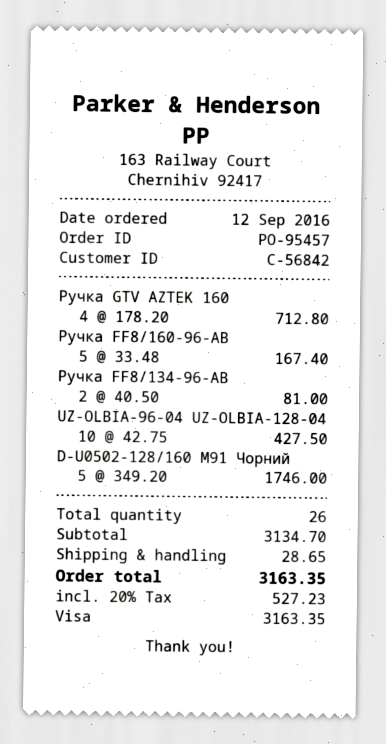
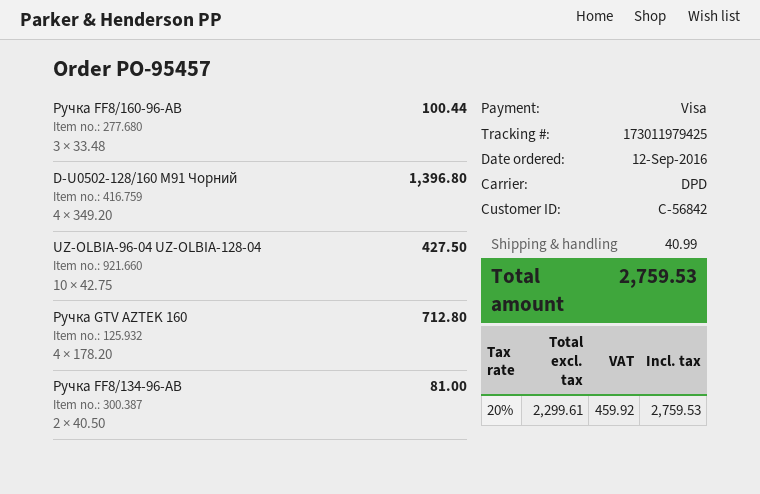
Ручка FF8/160-96-АВ: 5 x 33.48 = 167.40 -> 3 x 33.48 = 100.44
D-U0502-128/160 M91 Чорний: 5 x 349.20 = 1746.00 -> 4 x 349.20 = 1396.80
shipping: 28.65 -> 40.99
tax: 20% = 527.23 -> 20% = 459.92
total: 3163.35 -> 2759.53

